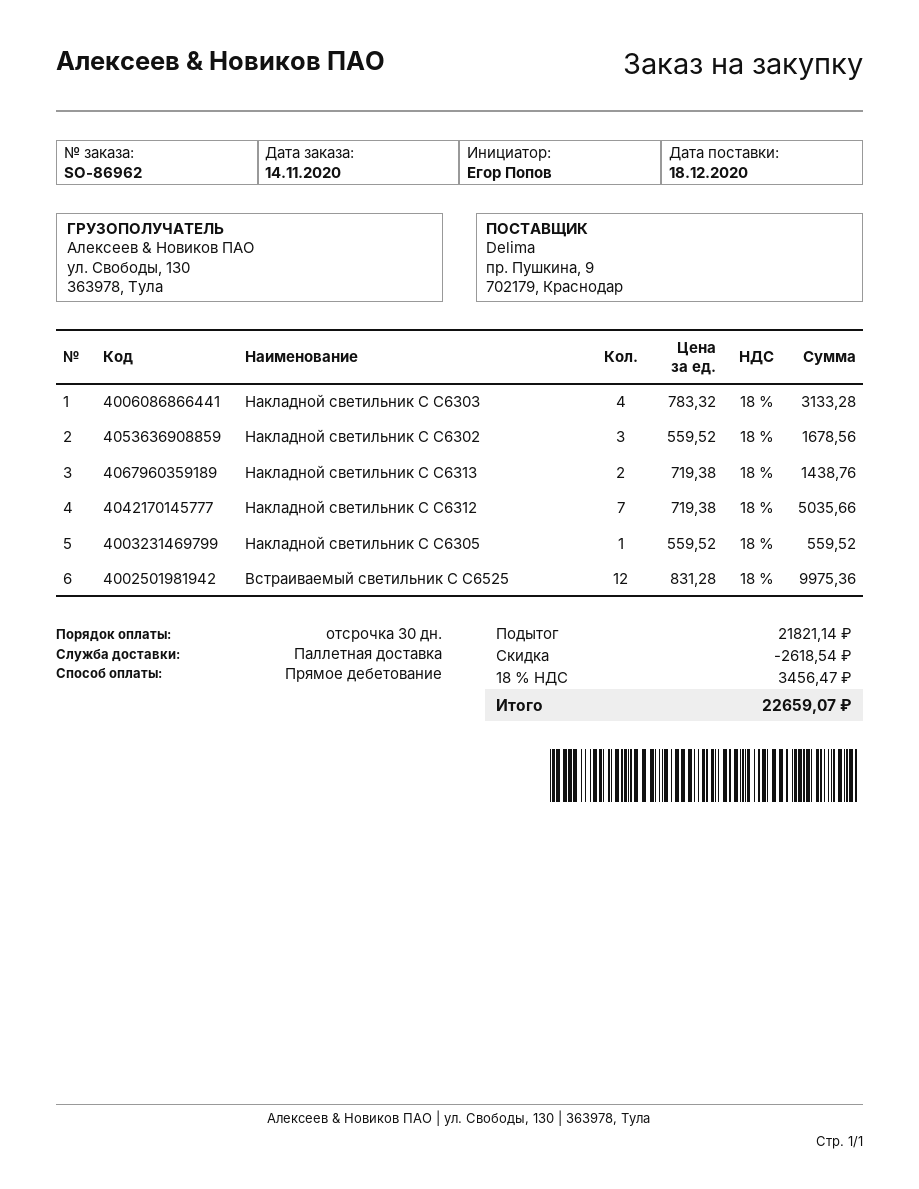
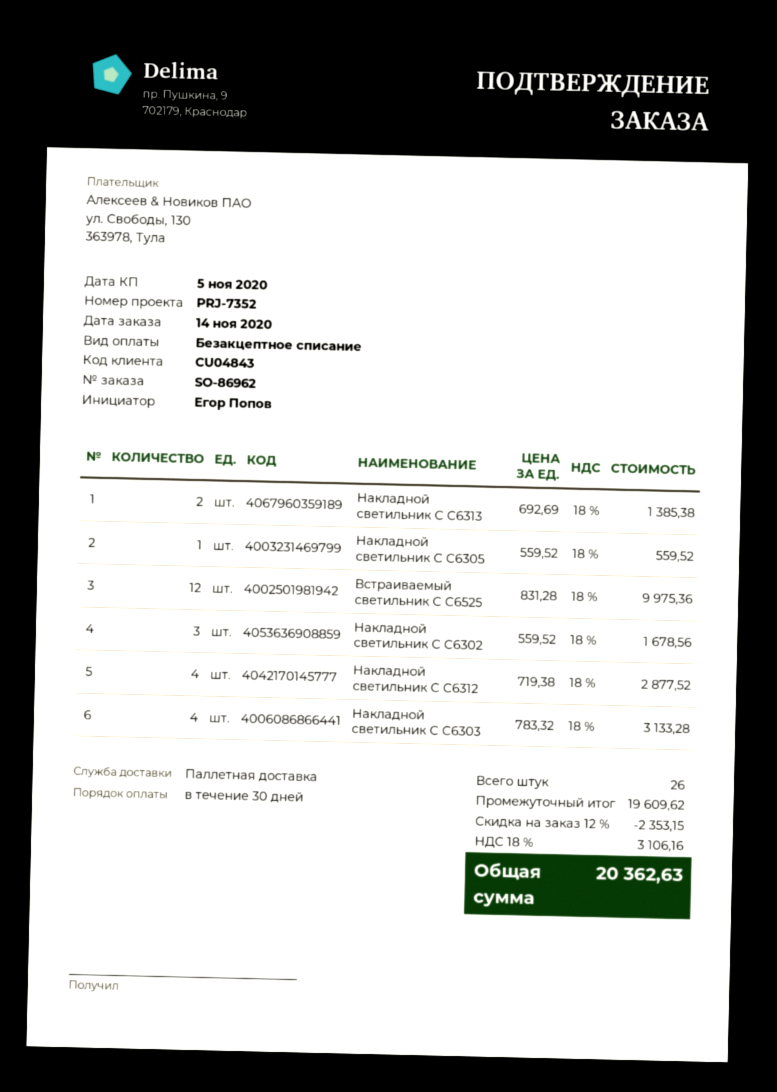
Накладной светильник C C6313: 2 x 719.38 = 1438.76 -> 2 x 692.69 = 1385.38
Накладной светильник C C6312: 7 x 719.38 = 5035.66 -> 4 x 719.38 = 2877.52
subtotal: 21821.14 -> 19609.62
discount: 2618.54 -> 2353.15
tax: 18% = 3456.47 -> 18% = 3106.16
total: 22659.07 -> 20362.63

